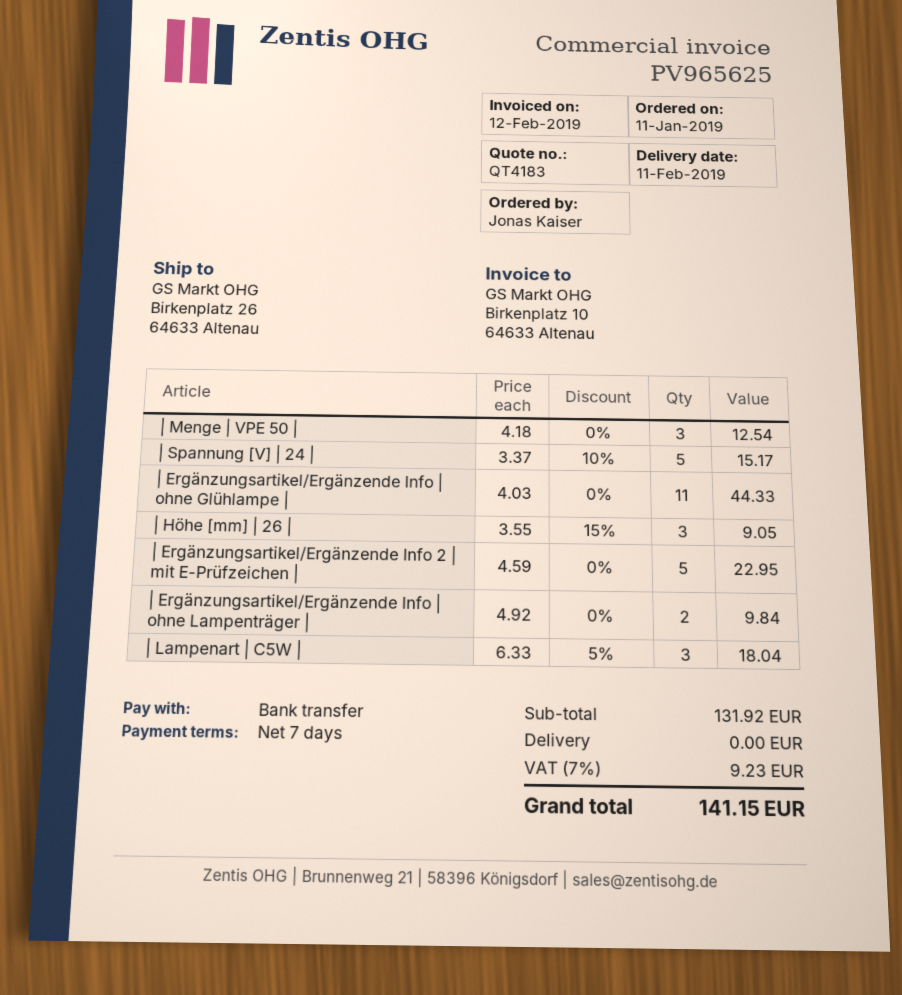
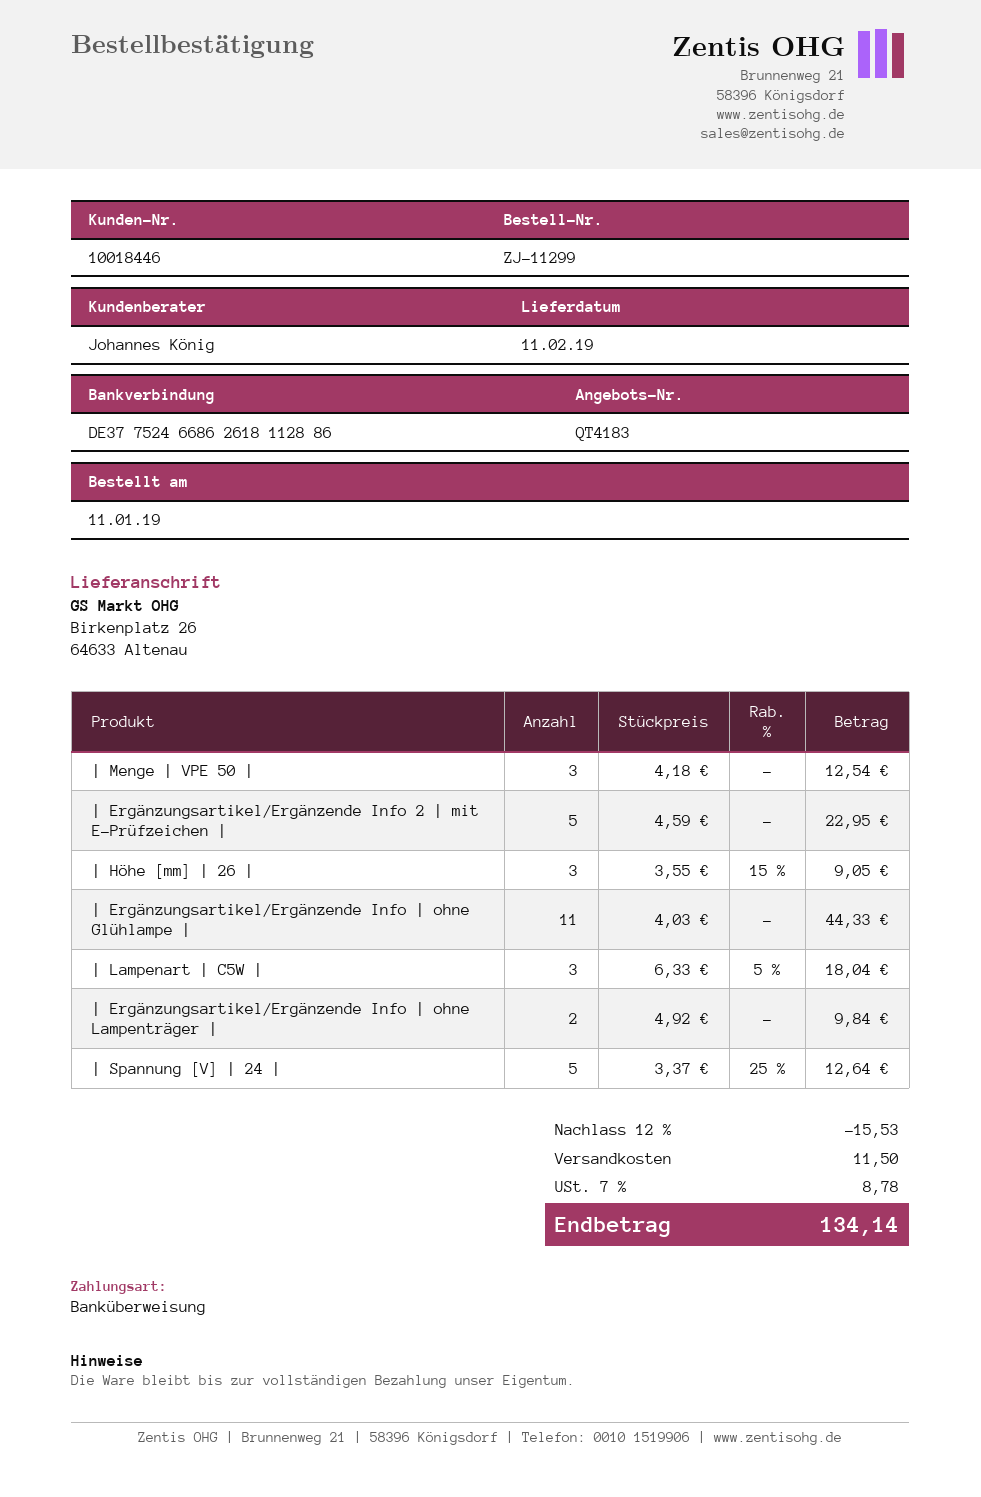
| Spannung [V] | 24 |: 5 x 3.37 - 10% = 15.17 -> 5 x 3.37 - 25% = 12.64
discount: none -> 12% = 15.53
shipping: 0.00 -> 11.50
tax: 7% = 9.23 -> 7% = 8.78
total: 141.15 -> 134.14

